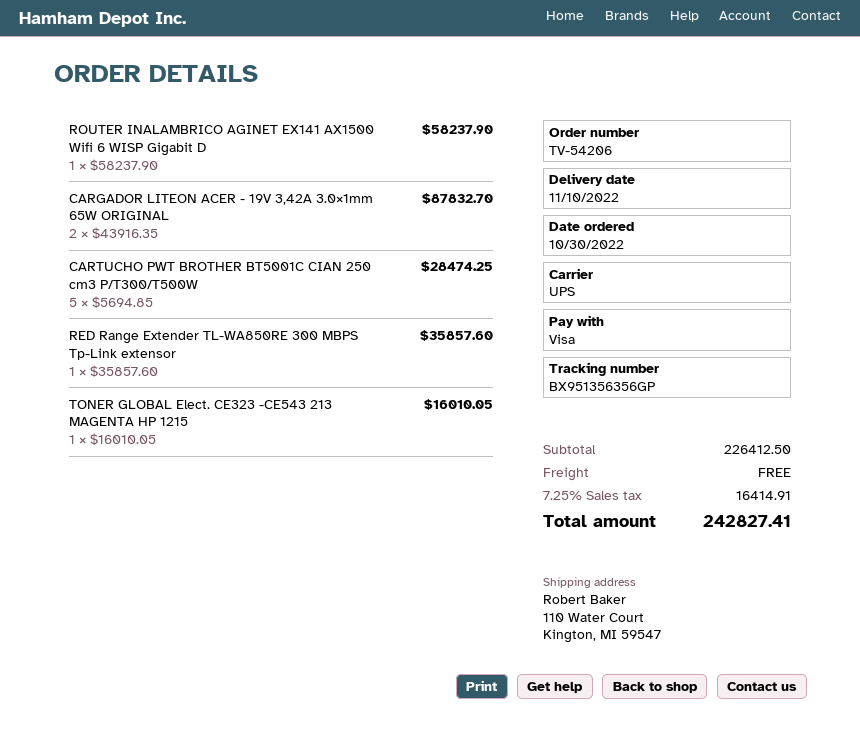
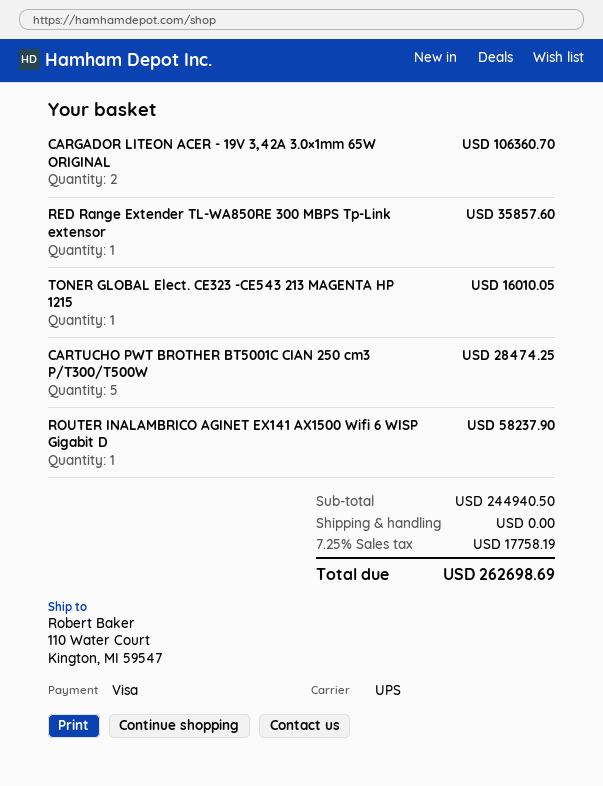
CARGADOR LITEON ACER - 19V 3,42A 3.0×1mm 65W ORIGINAL: 2 for 87832.70 -> 2 for 106360.70
subtotal: 226412.50 -> 244940.50
tax: 7.25% = 16414.91 -> 7.25% = 17758.19
total: 242827.41 -> 262698.69

